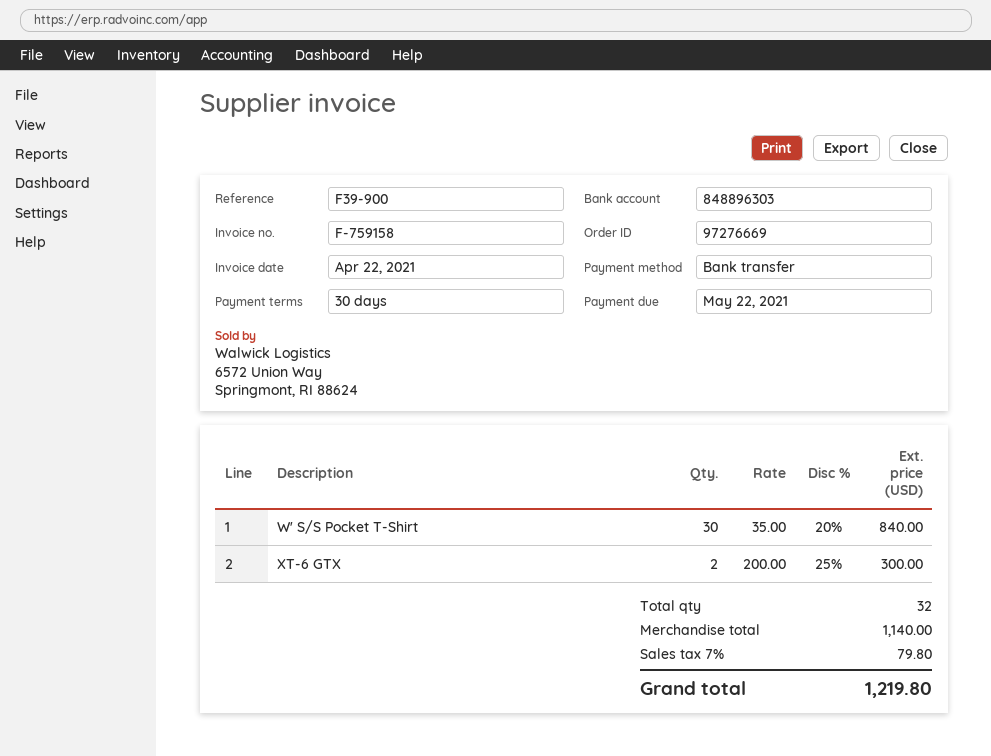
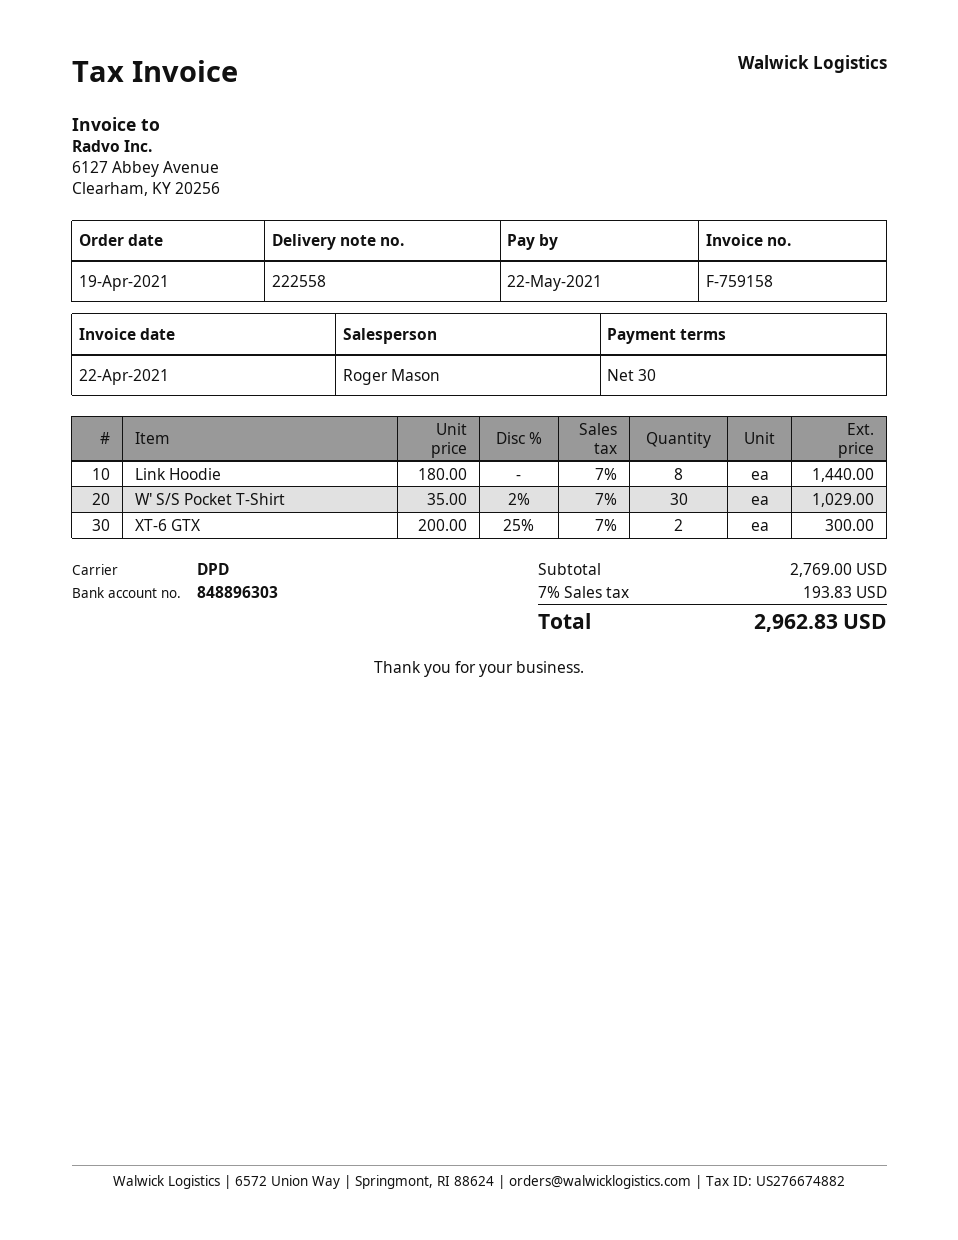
W' S/S Pocket T-Shirt: 30 x 35.00 - 20% = 840.00 -> 30 x 35.00 - 2% = 1029.00
Link Hoodie: none -> 8 x 180.00 = 1440.00
subtotal: 1140.00 -> 2769.00
tax: 7% = 79.80 -> 7% = 193.83
total: 1219.80 -> 2962.83

